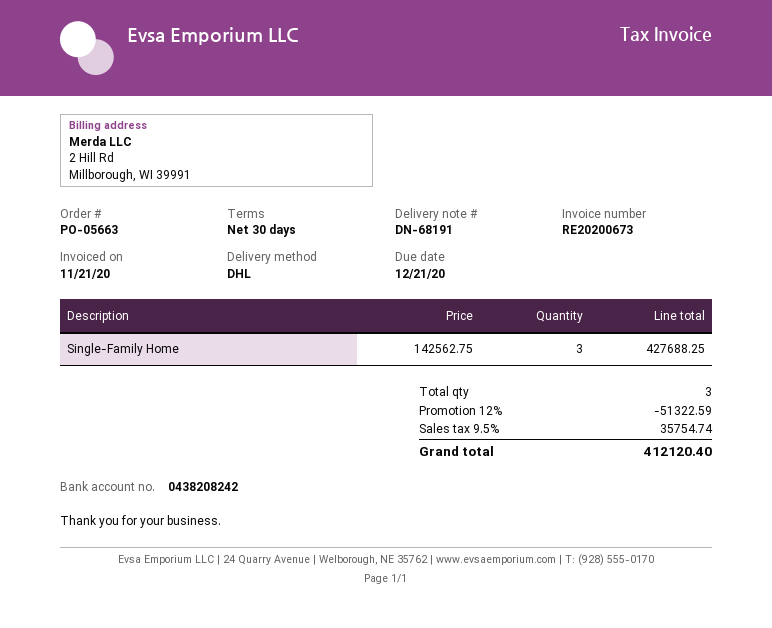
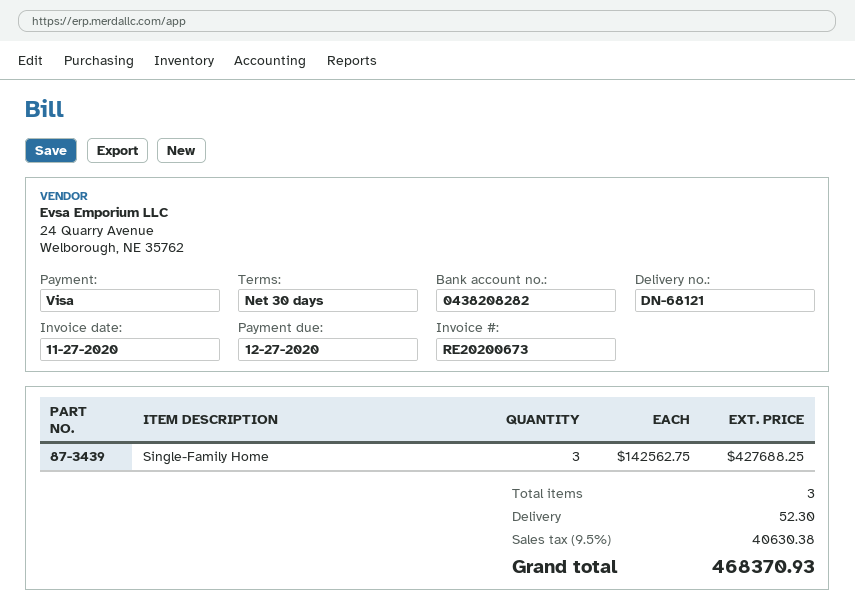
delivery note number: DN-68191 -> DN-68121
invoice date: 2020-11-21 -> 2020-11-27
due date: 2020-12-21 -> 2020-12-27
bank account: 0438208242 -> 0438208282
discount: 12% = 51322.59 -> none
shipping: none -> 52.30
tax: 9.5% = 35754.74 -> 9.5% = 40630.38
total: 412120.40 -> 468370.93

